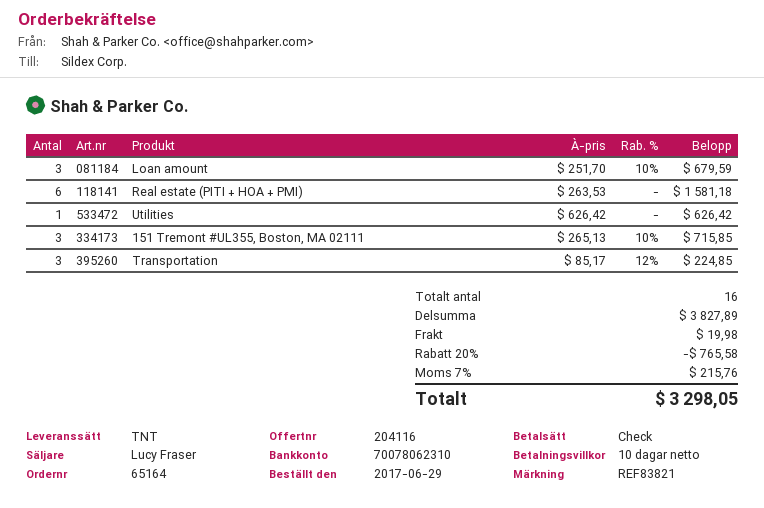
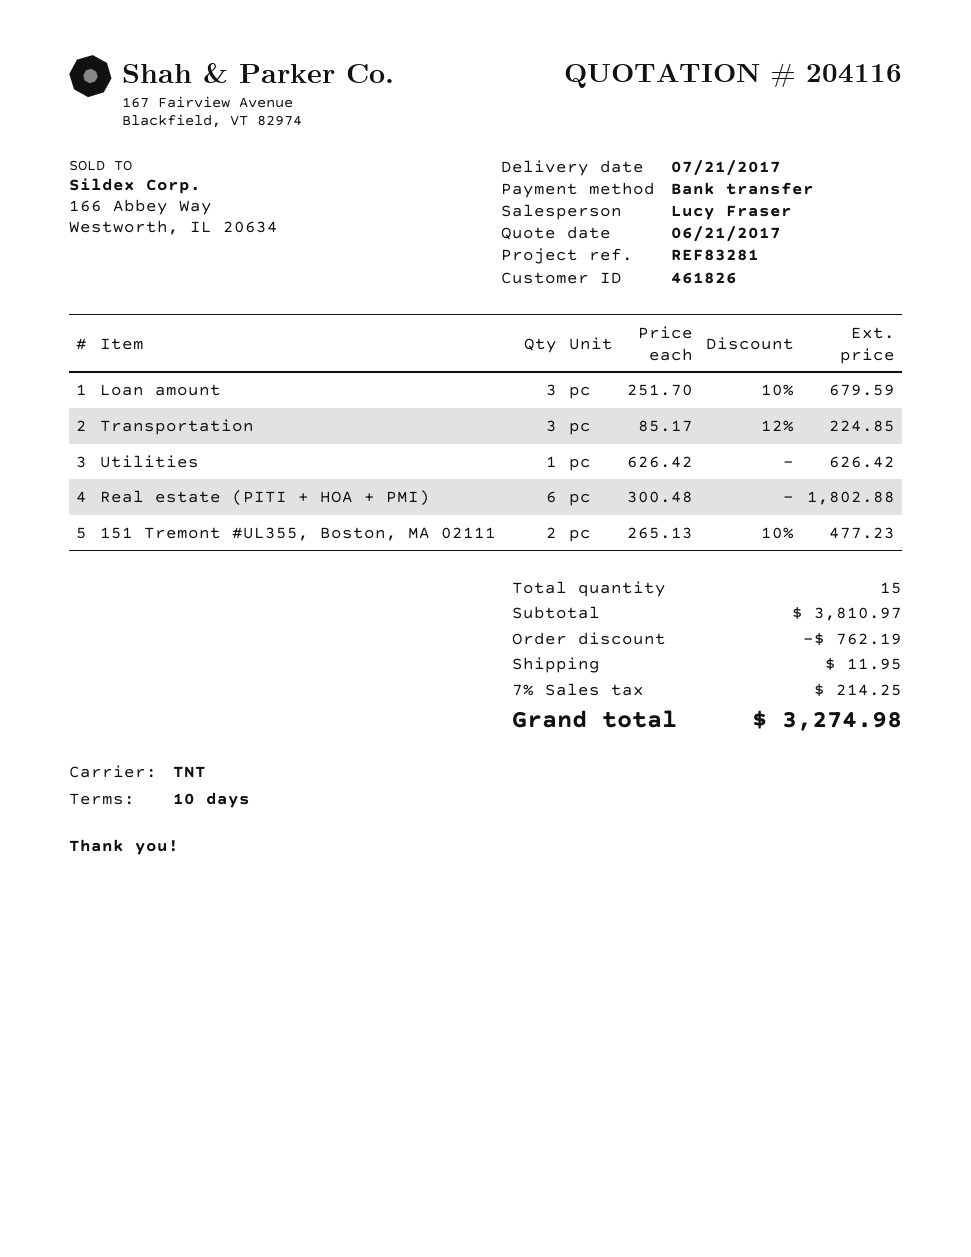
reference: REF83821 -> REF83281
payment method: cheque -> bank transfer
Real estate (PITI + HOA + PMI): 6 x 263.53 = 1581.18 -> 6 x 300.48 = 1802.88
151 Tremont #UL355, Boston, MA 02111: 3 x 265.13 - 10% = 715.85 -> 2 x 265.13 - 10% = 477.23
total quantity: 16 -> 15
subtotal: 3827.89 -> 3810.97
discount: 765.58 -> 762.19
shipping: 19.98 -> 11.95
tax: 7% = 215.76 -> 7% = 214.25
total: 3298.05 -> 3274.98

